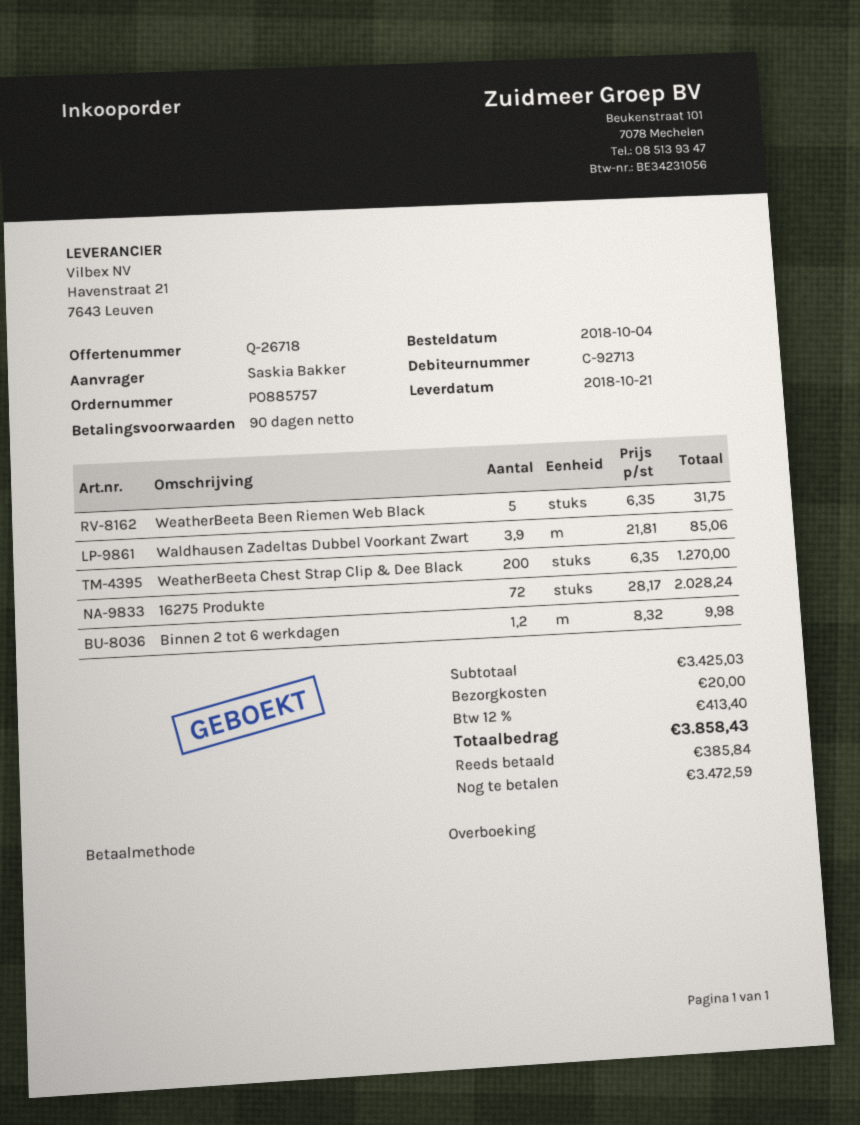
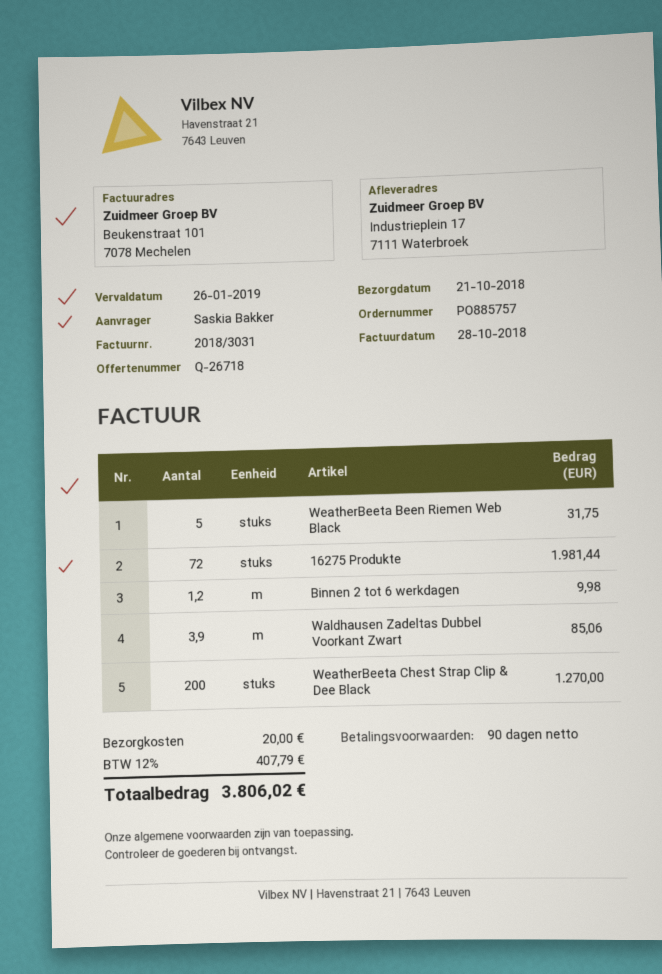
16275 Produkte: 72 for 2028.24 -> 72 for 1981.44
tax: 12% = 413.40 -> 12% = 407.79
total: 3858.43 -> 3806.02

